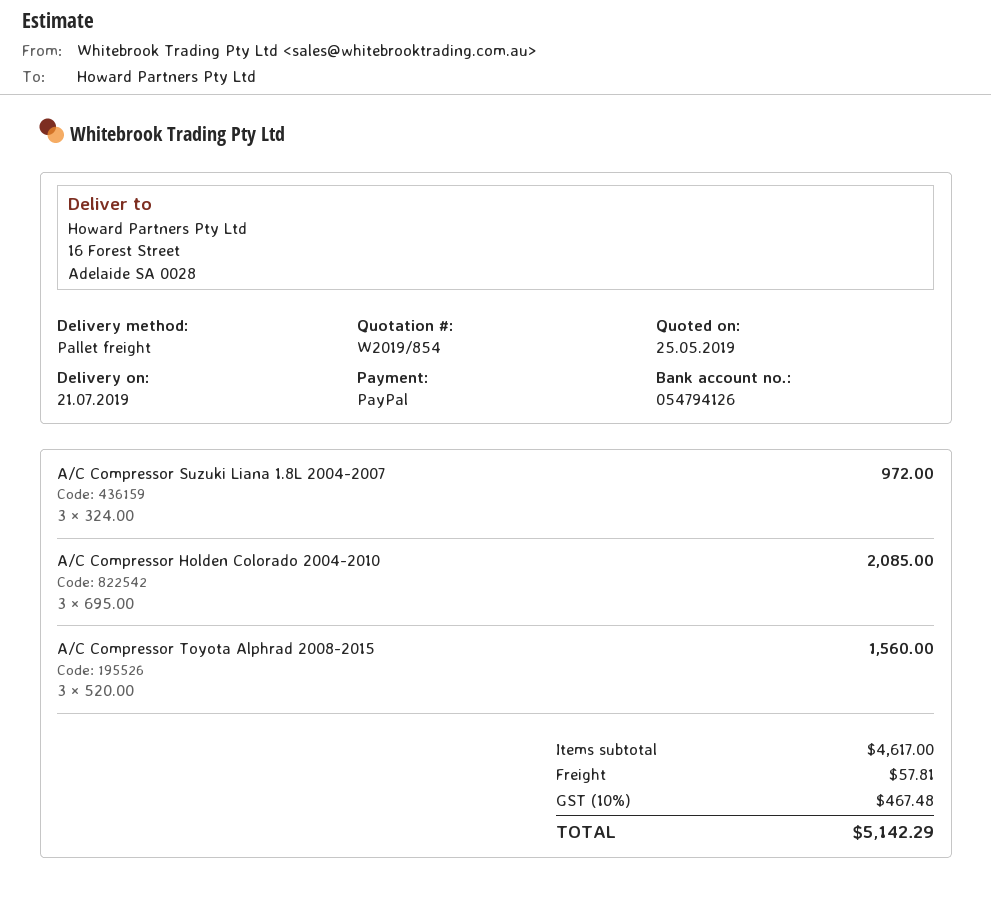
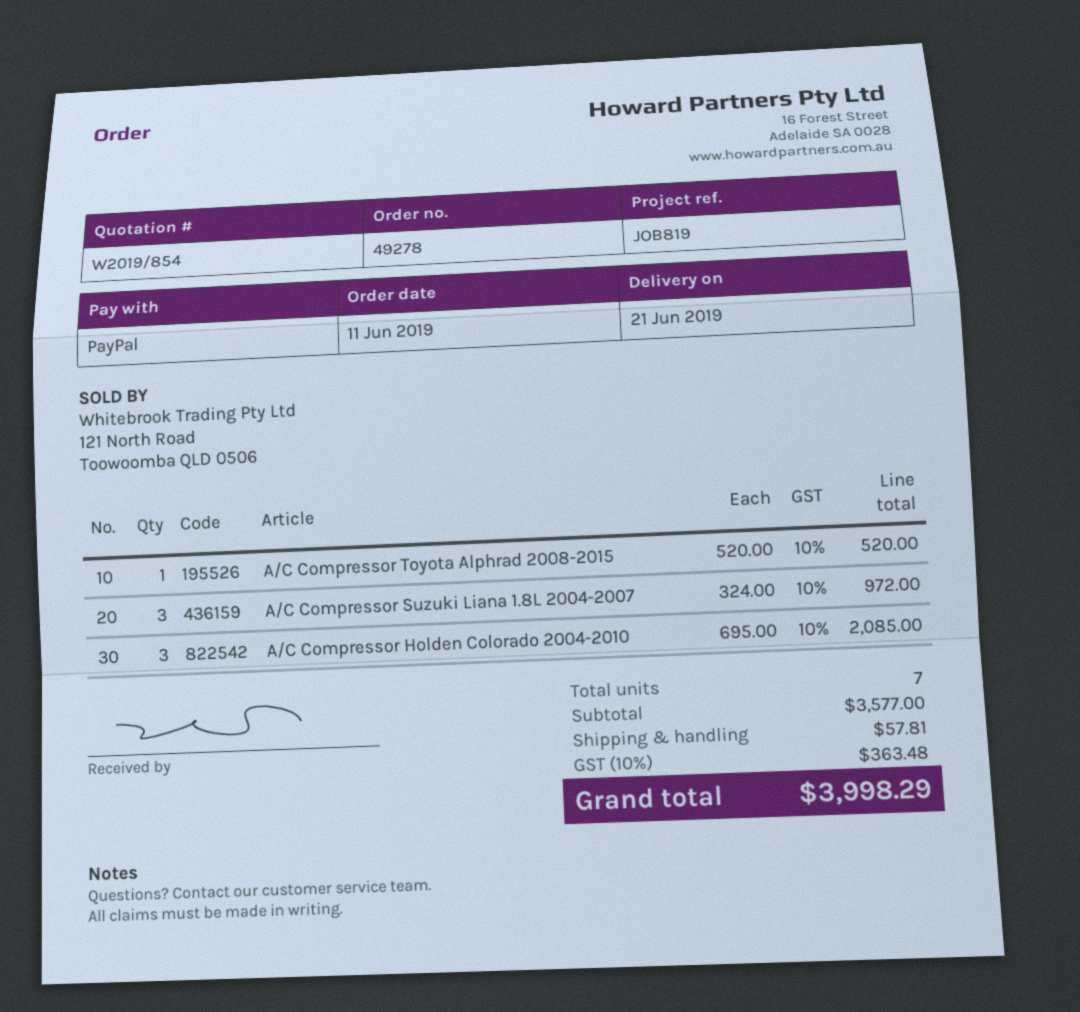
delivery date: 2019-07-21 -> 2019-06-21
A/C Compressor Toyota Alphrad 2008-2015: 3 x 520.00 = 1560.00 -> 1 x 520.00 = 520.00
subtotal: 4617.00 -> 3577.00
tax: 10% = 467.48 -> 10% = 363.48
total: 5142.29 -> 3998.29

